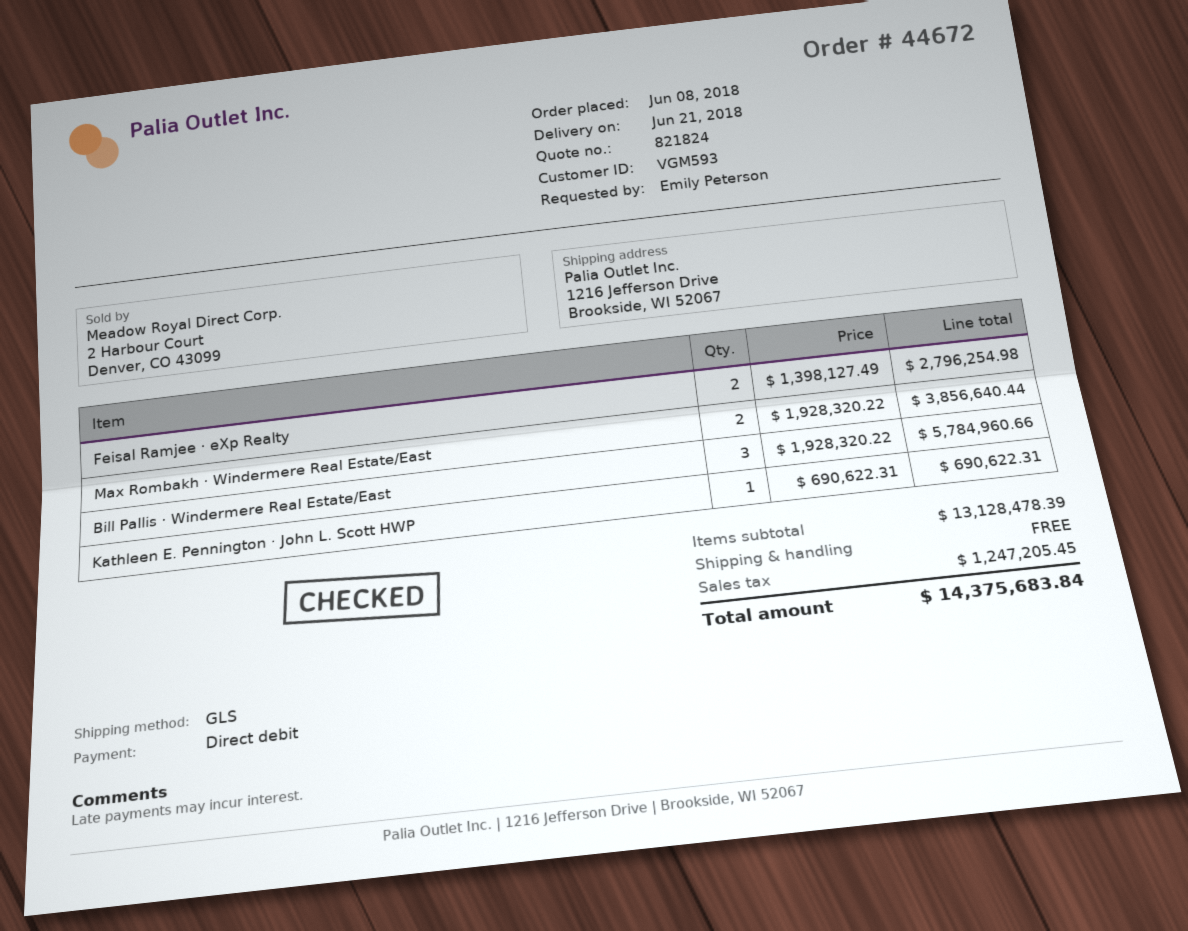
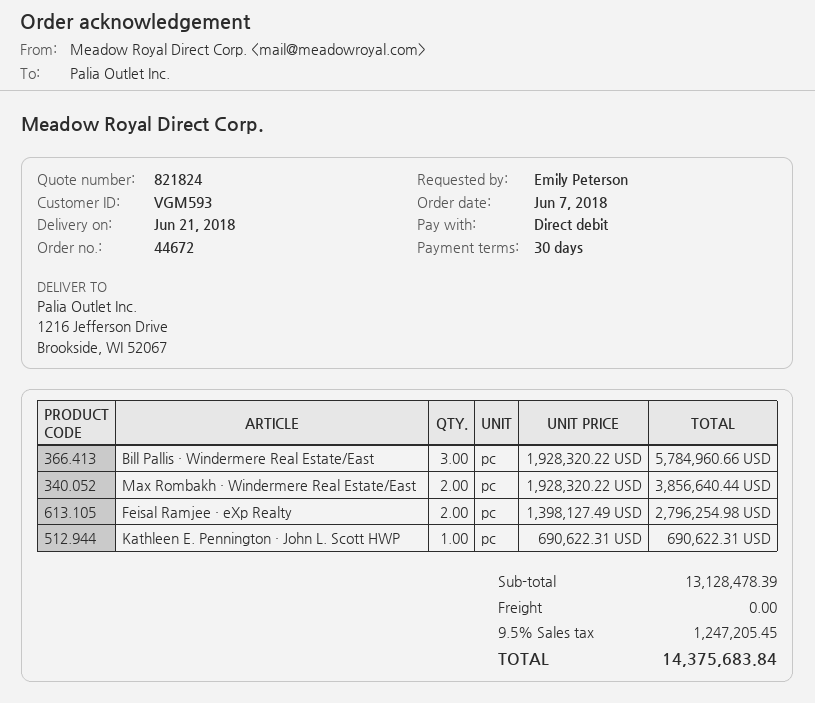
order date: 2018-06-08 -> 2018-06-07

